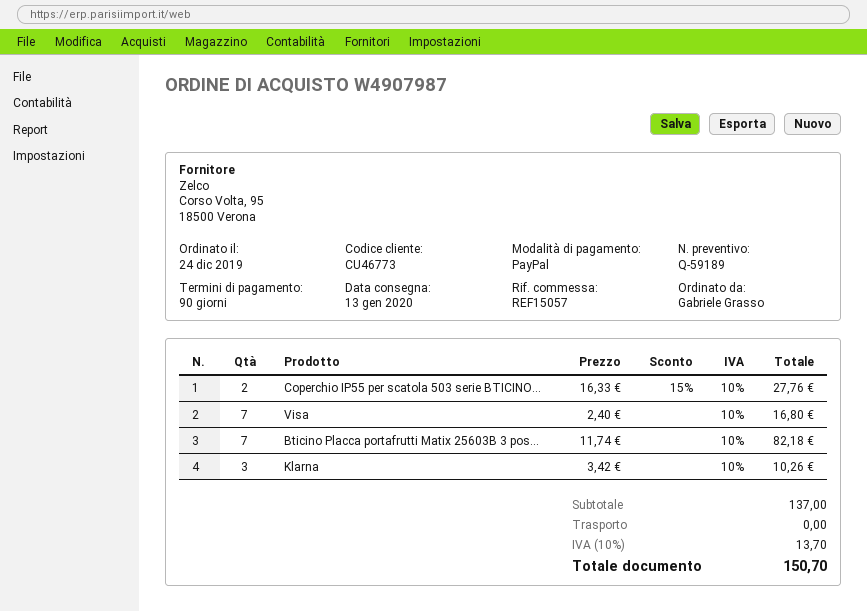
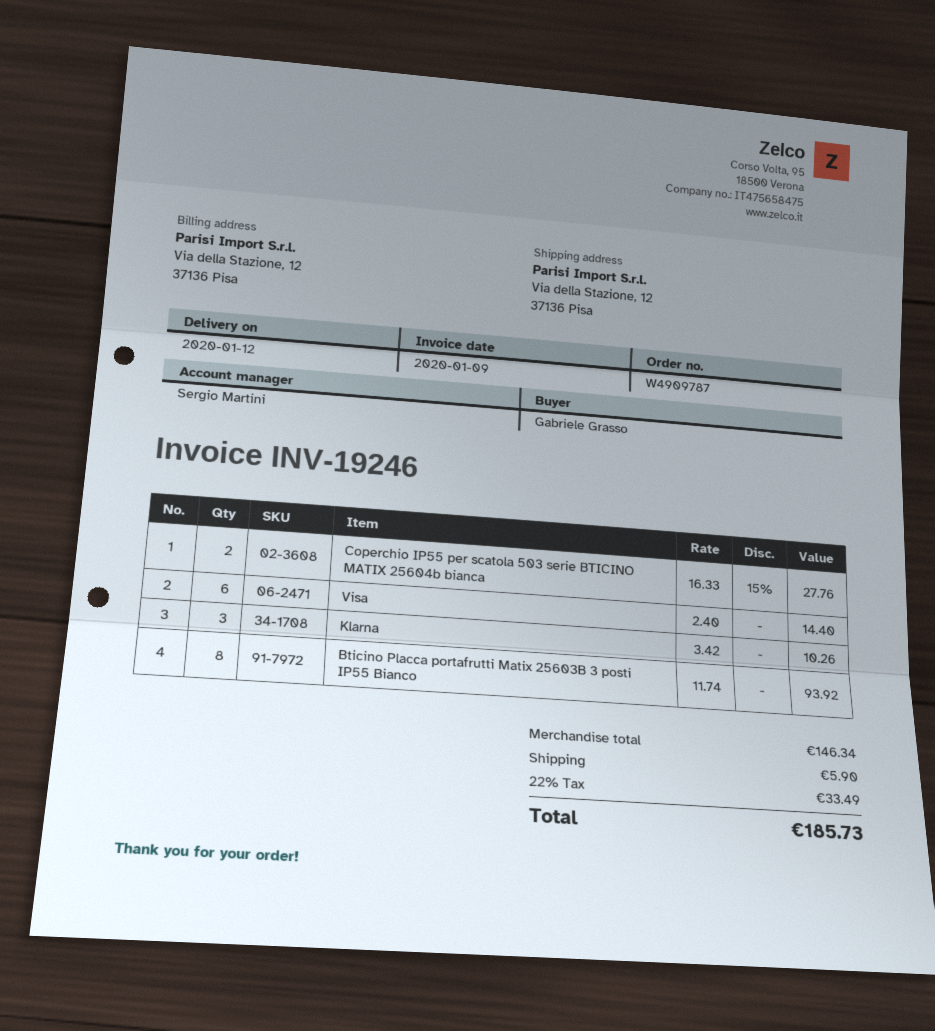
order number: W4907987 -> W4909787
delivery date: 2020-01-13 -> 2020-01-12
Visa: 7 x 2.40 = 16.80 -> 6 x 2.40 = 14.40
Bticino Placca portafrutti Matix 25603B 3 pos...: 7 x 11.74 = 82.18 -> 8 x 11.74 = 93.92
subtotal: 137.00 -> 146.34
shipping: 0.00 -> 5.90
tax: 10% = 13.70 -> 22% = 33.49
total: 150.70 -> 185.73

